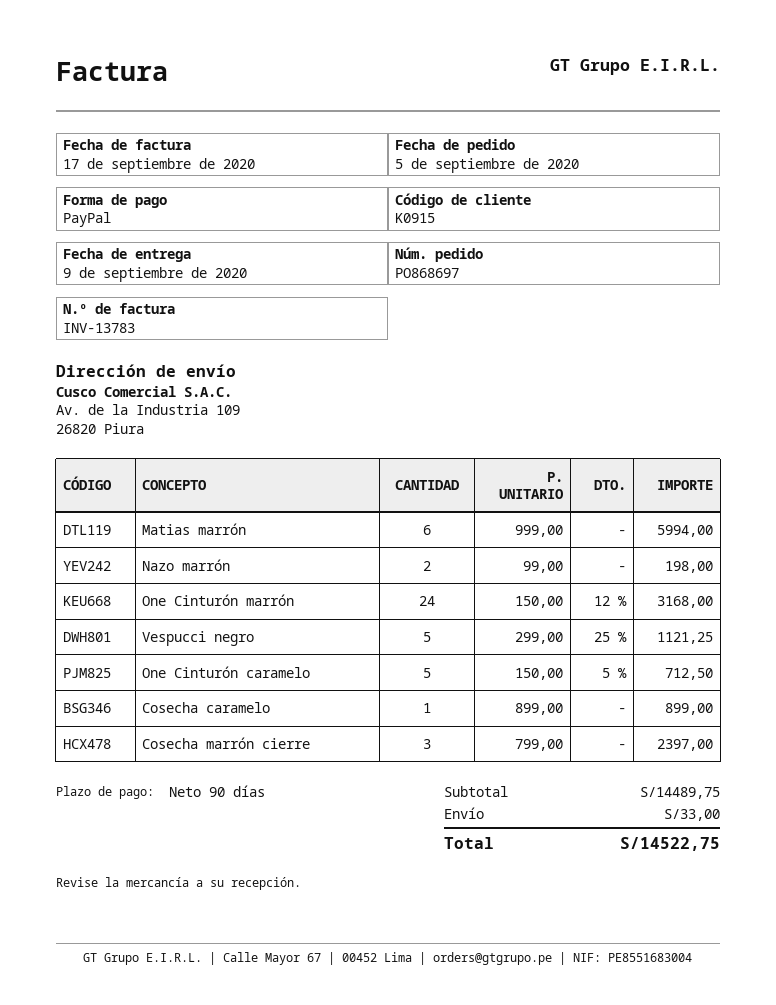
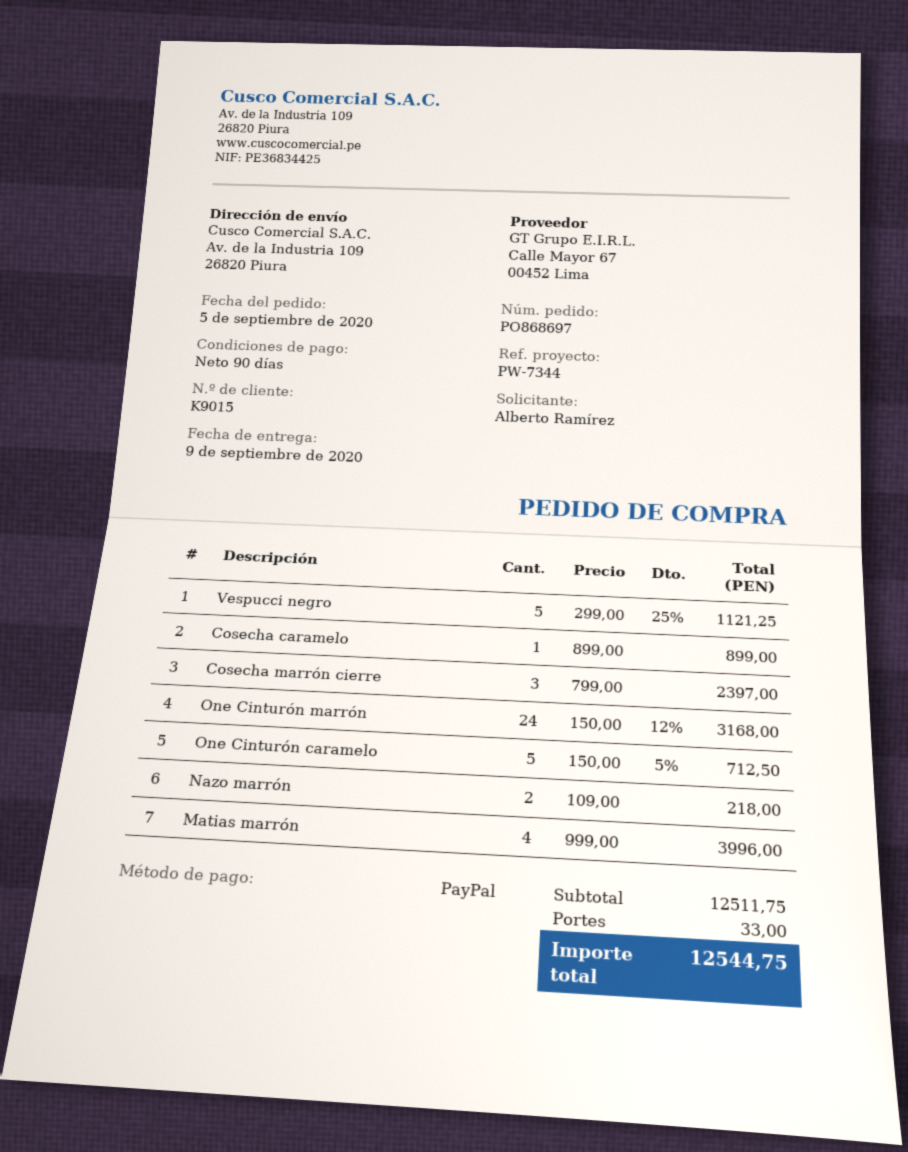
customer number: K0915 -> K9015
Matias marrón: 6 x 999.00 = 5994.00 -> 4 x 999.00 = 3996.00
Nazo marrón: 2 x 99.00 = 198.00 -> 2 x 109.00 = 218.00
subtotal: 14489.75 -> 12511.75
total: 14522.75 -> 12544.75

